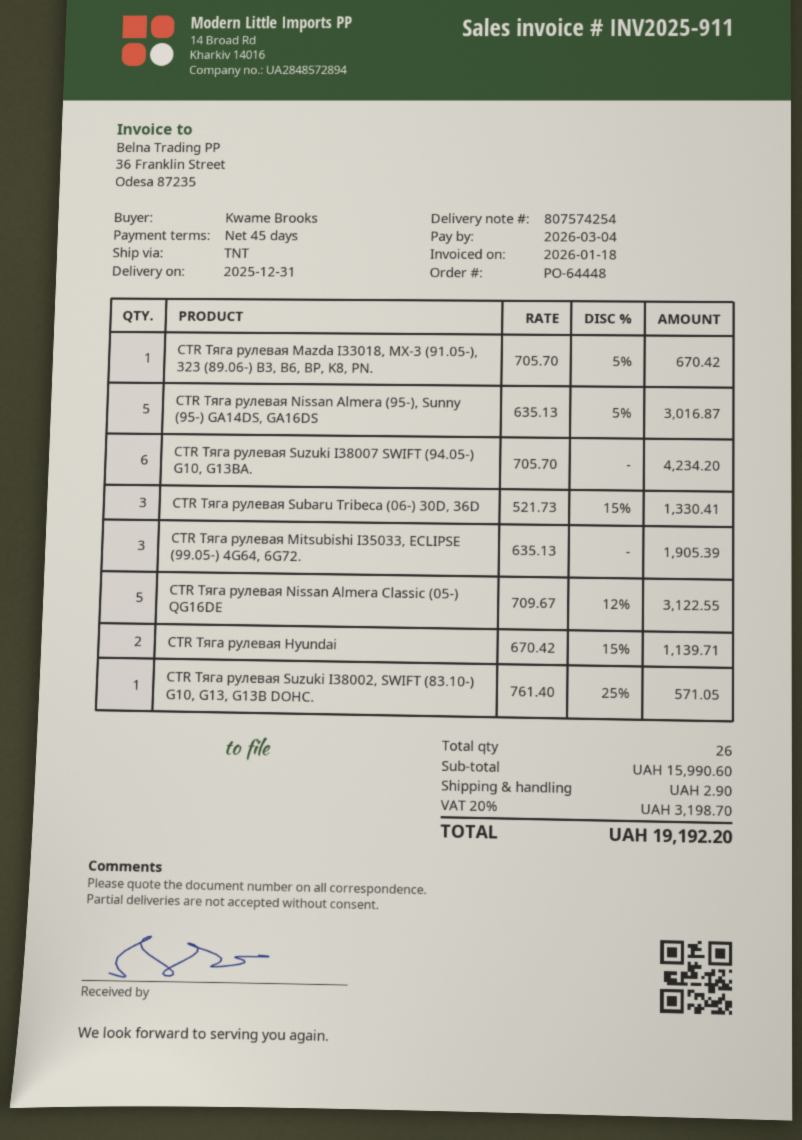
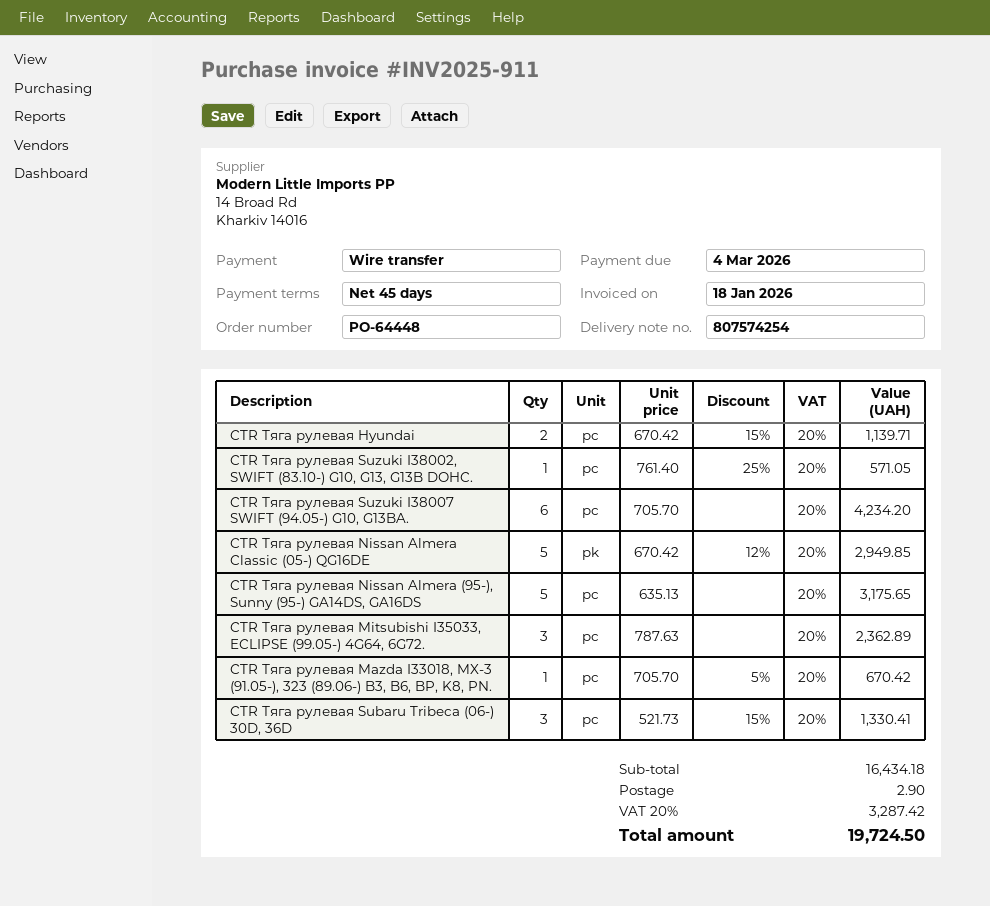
CTR Тяга рулевая Nissan Almera (95-), Sunny (95-) GA14DS, GA16DS: 5 x 635.13 - 5% = 3016.87 -> 5 x 635.13 = 3175.65
CTR Тяга рулевая Mitsubishi I35033, ECLIPSE (99.05-) 4G64, 6G72.: 3 x 635.13 = 1905.39 -> 3 x 787.63 = 2362.89
CTR Тяга рулевая Nissan Almera Classic (05-) QG16DE: 5 x 709.67 - 12% = 3122.55 -> 5 x 670.42 - 12% = 2949.85
subtotal: 15990.60 -> 16434.18
tax: 20% = 3198.70 -> 20% = 3287.42
total: 19192.20 -> 19724.50

